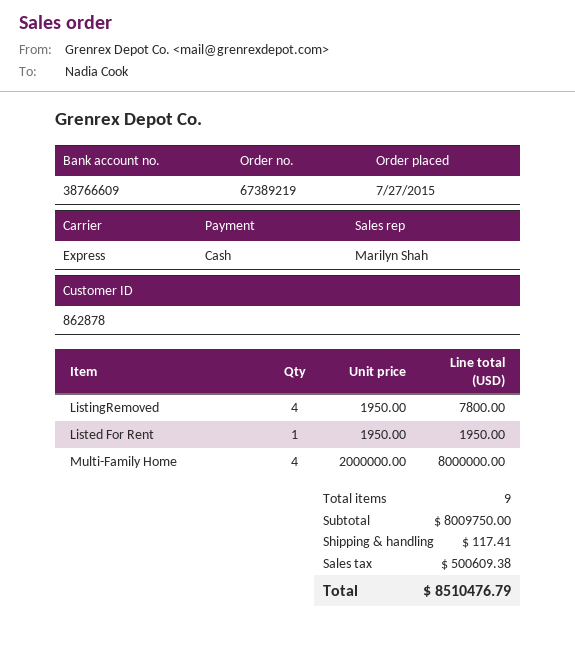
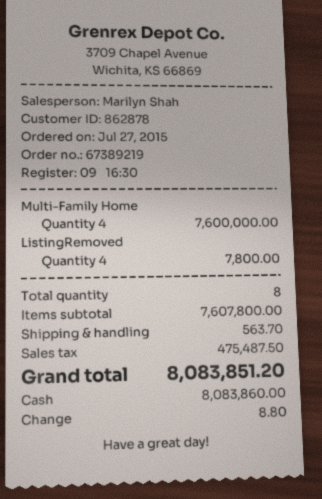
Listed For Rent: 1 for 1950.00 -> none
Multi-Family Home: 4 for 8000000.00 -> 4 for 7600000.00
total quantity: 9 -> 8
subtotal: 8009750.00 -> 7607800.00
shipping: 117.41 -> 563.70
tax: 500609.38 -> 475487.50
total: 8510476.79 -> 8083851.20

